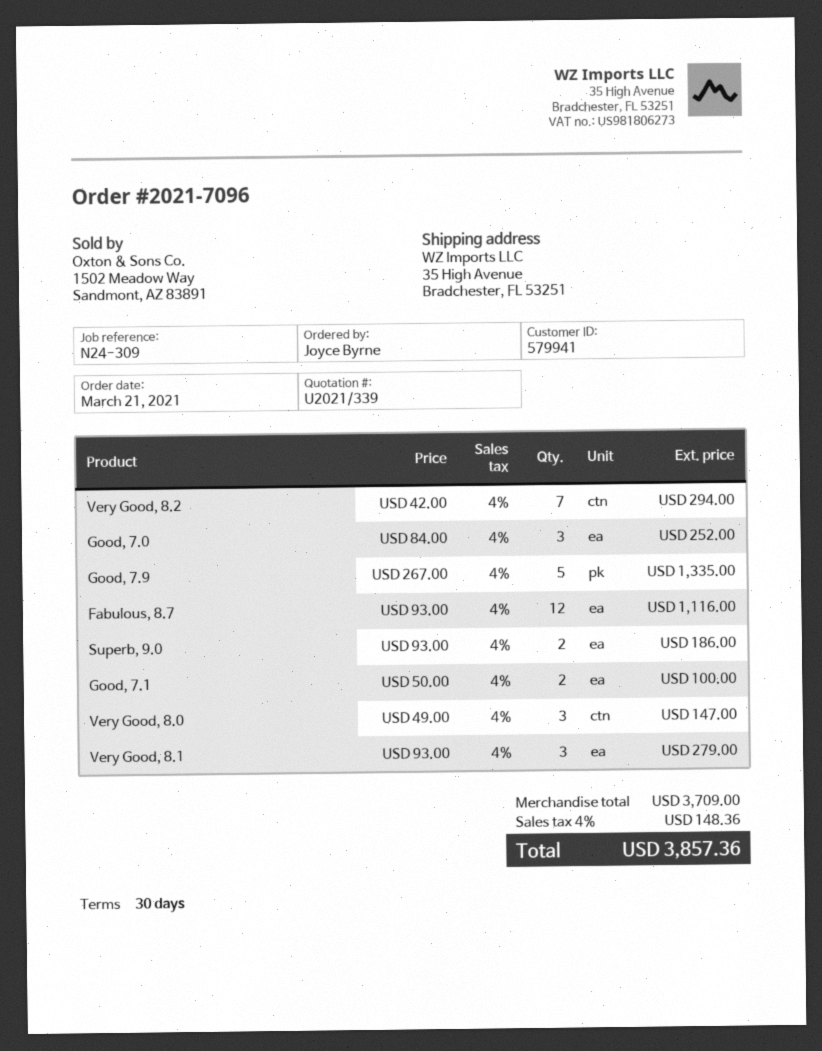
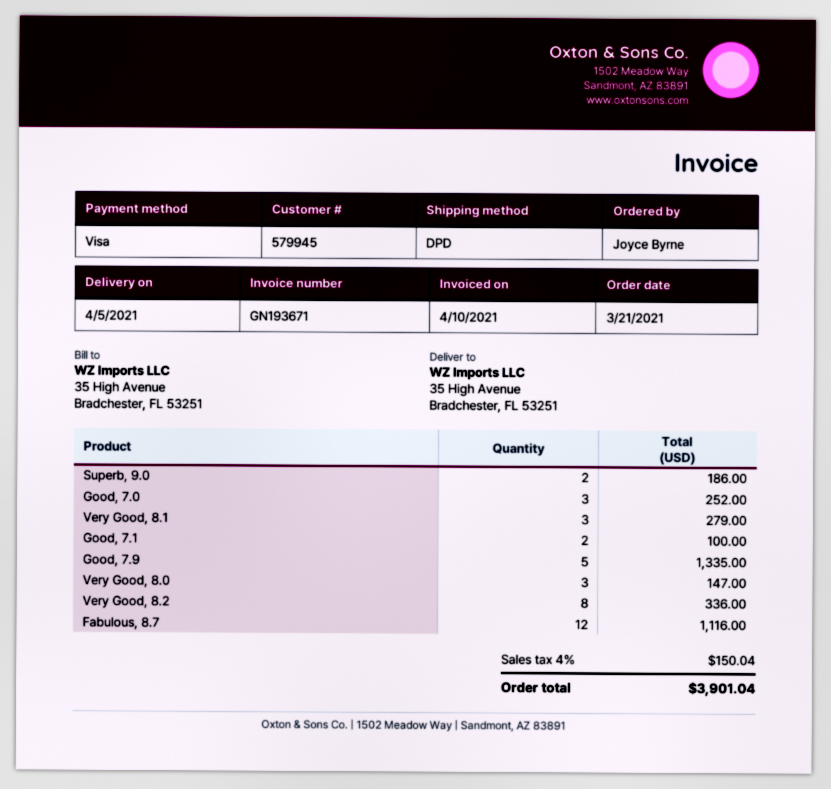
customer number: 579941 -> 579945
Very Good, 8.2: 7 for 294.00 -> 8 for 336.00
tax: 4% = 148.36 -> 4% = 150.04
total: 3857.36 -> 3901.04

